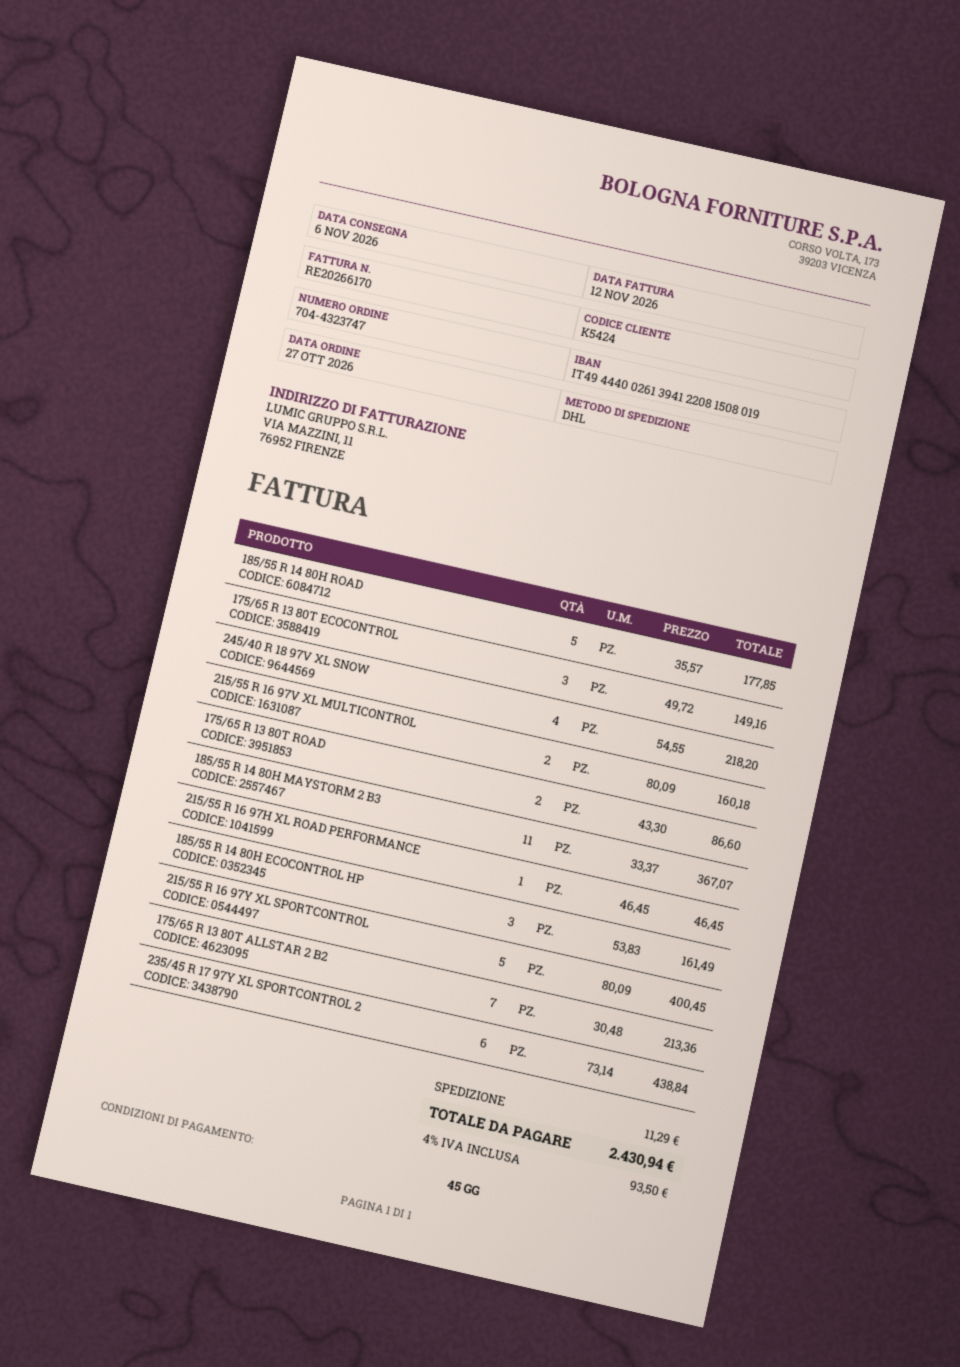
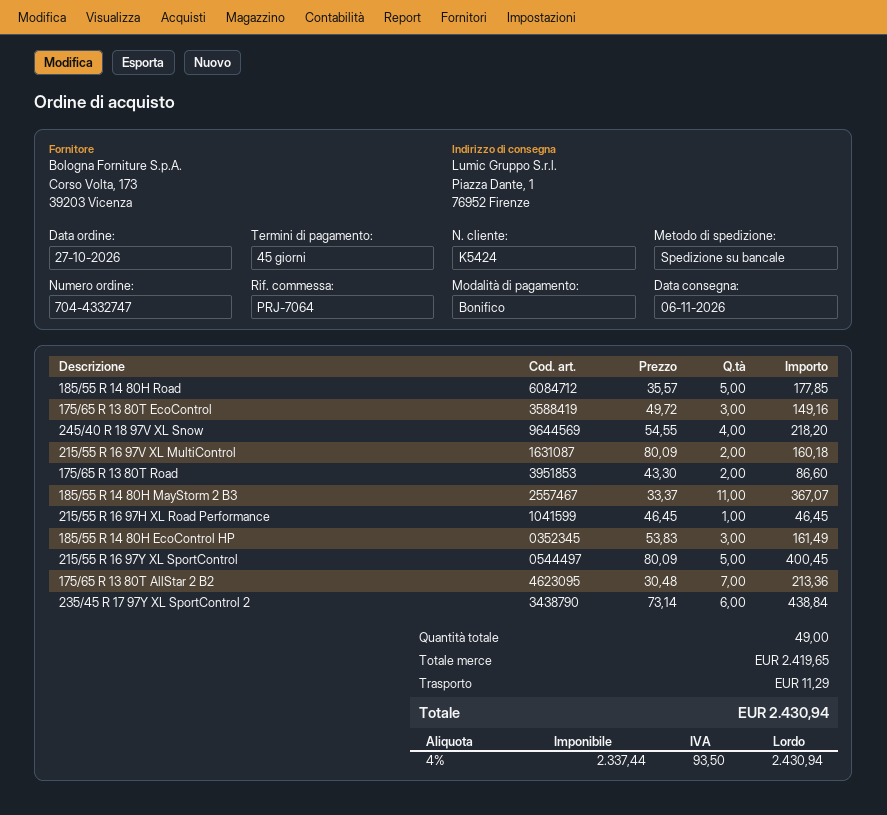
order number: 704-4323747 -> 704-4332747
shipping method: DHL -> pallet freight

